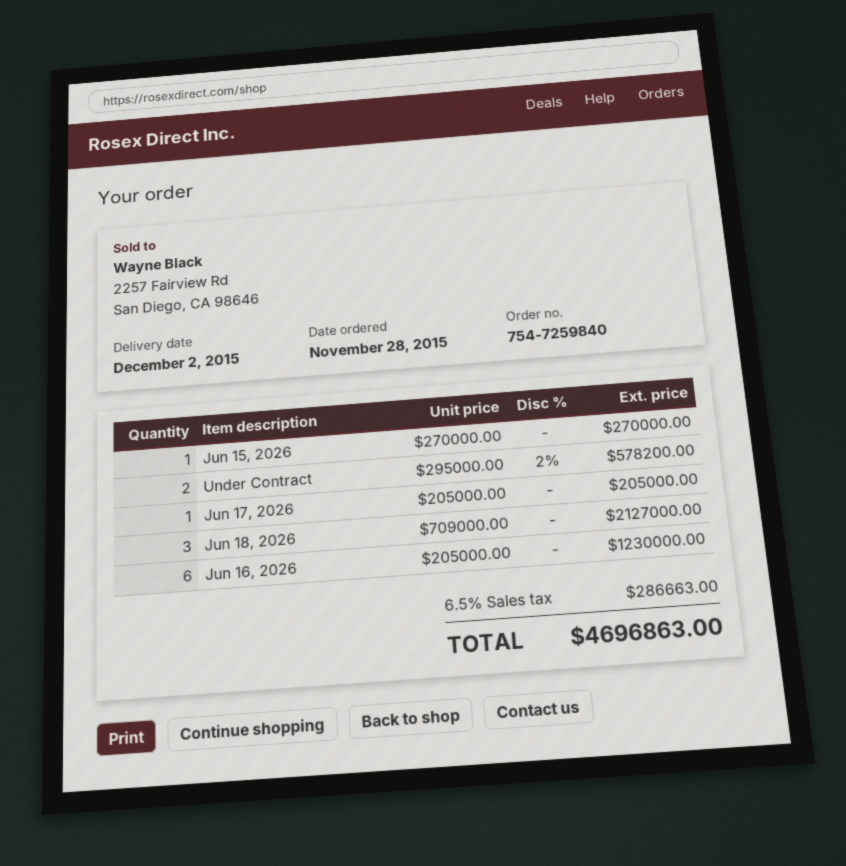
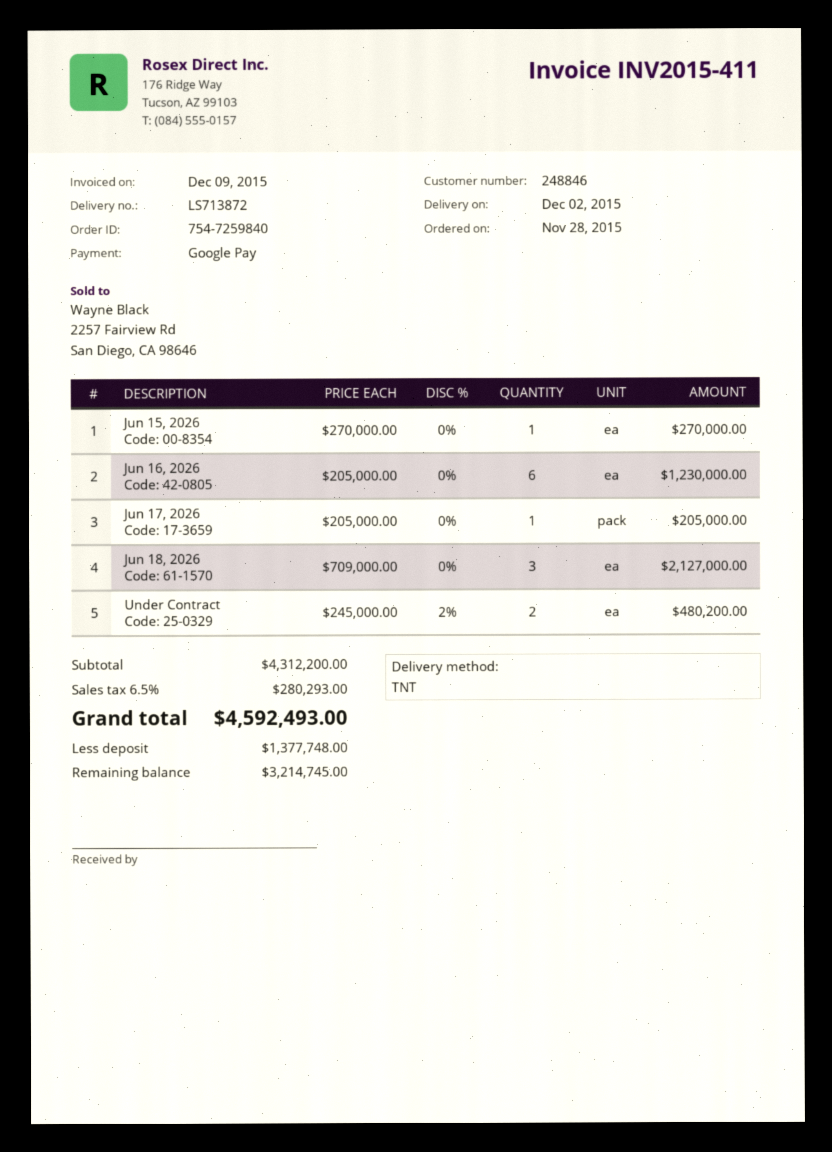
Under Contract: 2 x 295000.00 - 2% = 578200.00 -> 2 x 245000.00 - 2% = 480200.00
tax: 6.5% = 286663.00 -> 6.5% = 280293.00
total: 4696863.00 -> 4592493.00

